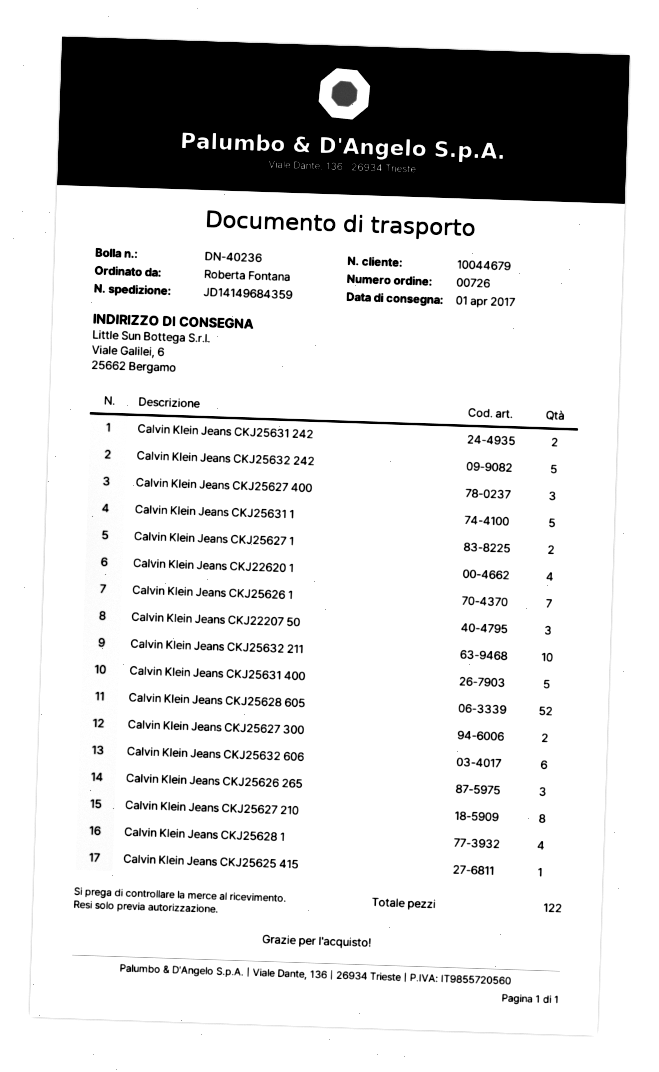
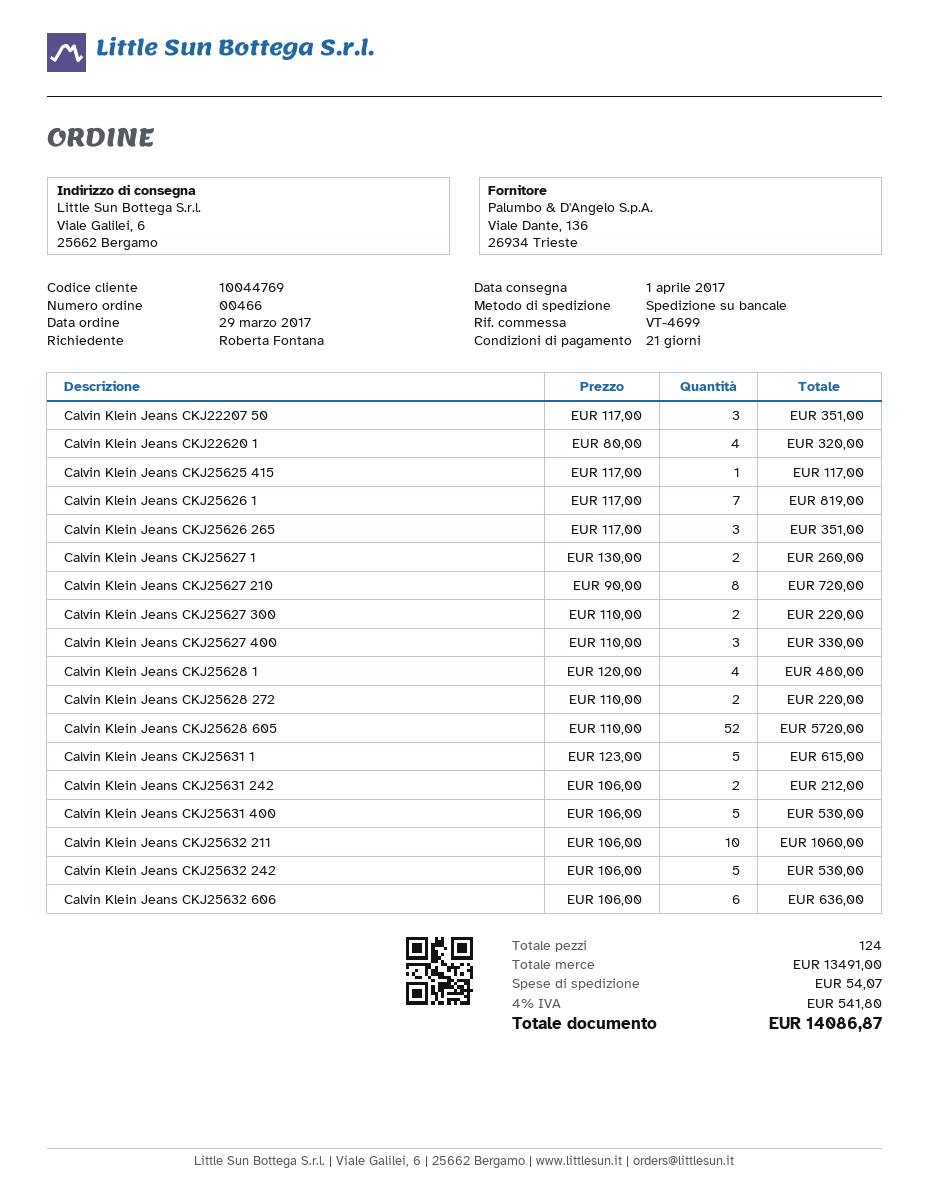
order number: 00726 -> 00466
customer number: 10044679 -> 10044769
Calvin Klein Jeans CKJ25628 272: none -> 2
total quantity: 122 -> 124

